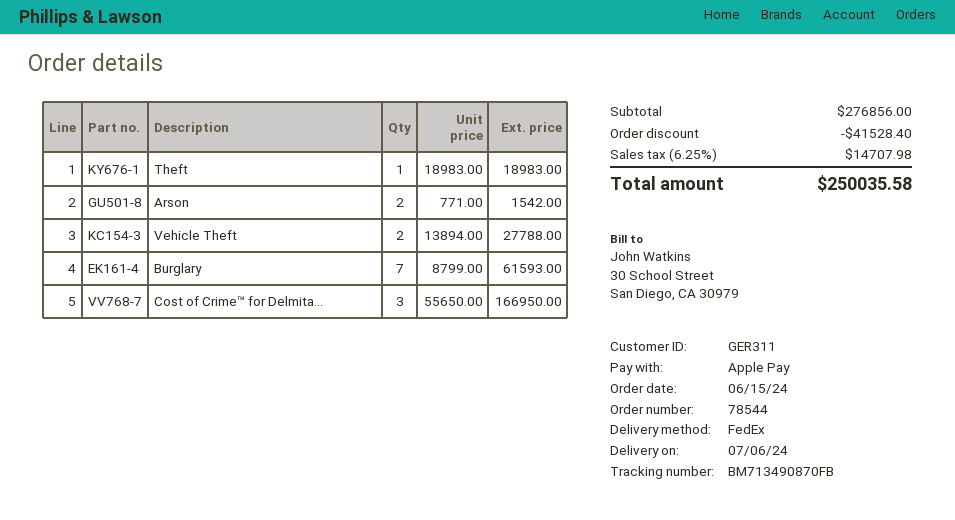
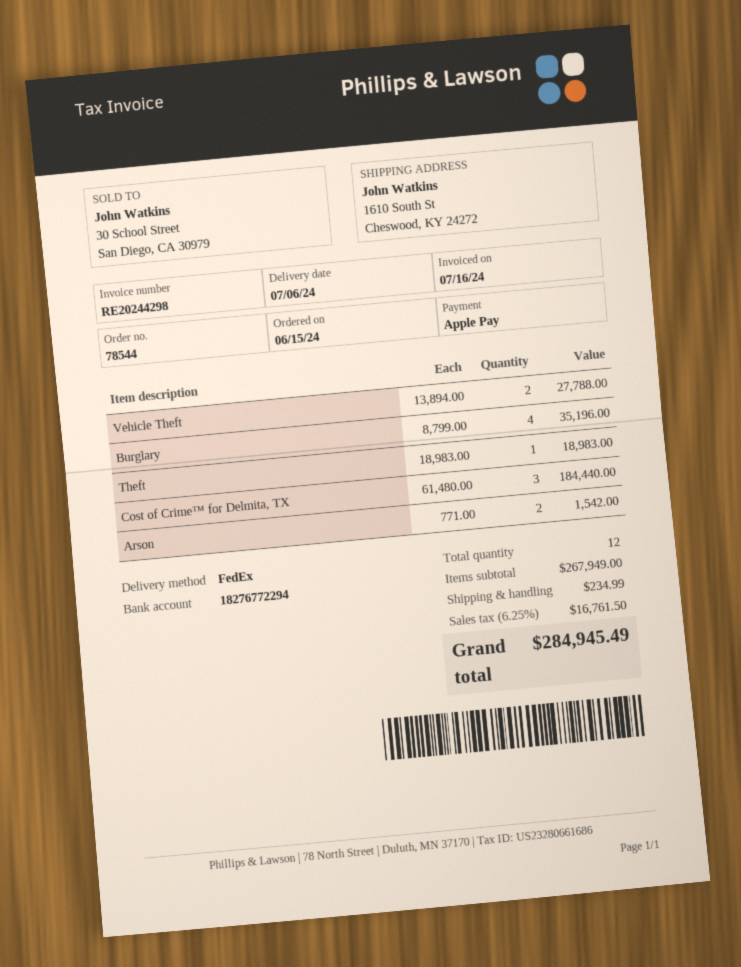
Burglary: 7 x 8799.00 = 61593.00 -> 4 x 8799.00 = 35196.00
Cost of Crime™ for Delmita...: 3 x 55650.00 = 166950.00 -> 3 x 61480.00 = 184440.00
subtotal: 276856.00 -> 267949.00
discount: 41528.40 -> none
shipping: none -> 234.99
tax: 6.25% = 14707.98 -> 6.25% = 16761.50
total: 250035.58 -> 284945.49

